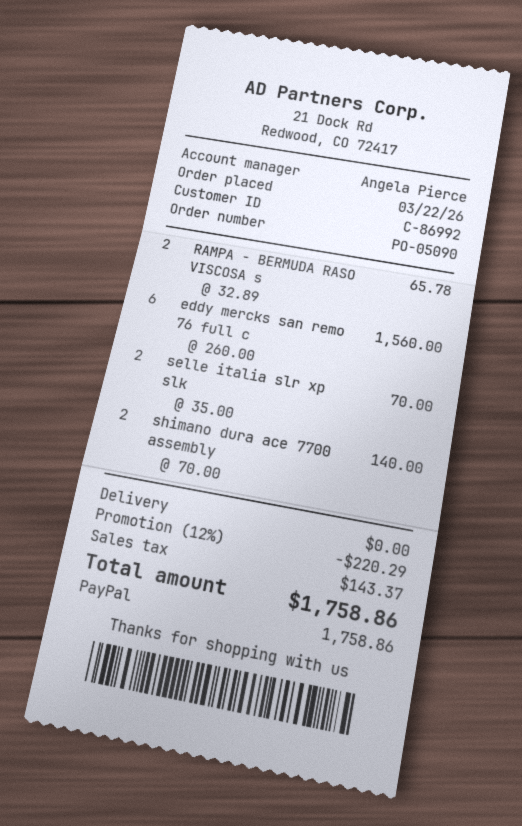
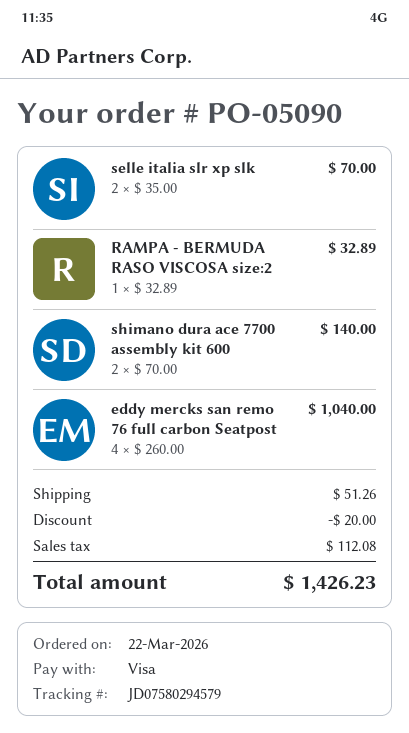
payment method: PayPal -> Visa
RAMPA - BERMUDA RASO VISCOSA s: 2 x 32.89 = 65.78 -> 1 x 32.89 = 32.89
eddy mercks san remo 76 full c: 6 x 260.00 = 1560.00 -> 4 x 260.00 = 1040.00
discount: 220.29 -> 20.00
shipping: 0.00 -> 51.26
tax: 143.37 -> 112.08
total: 1758.86 -> 1426.23

